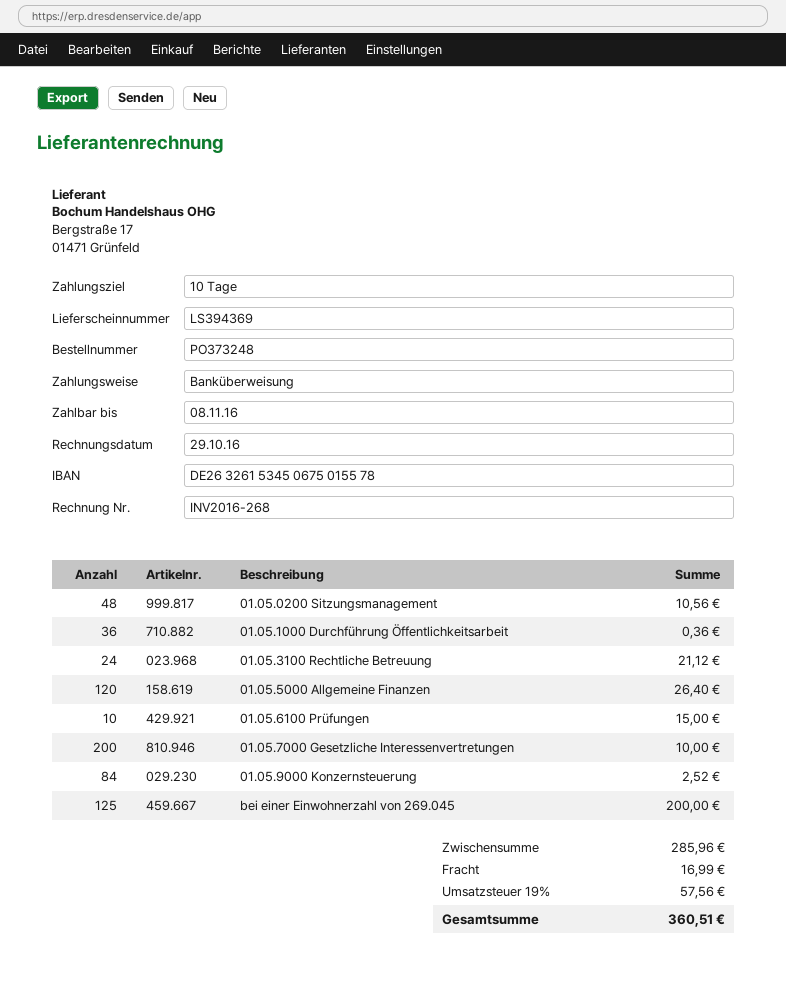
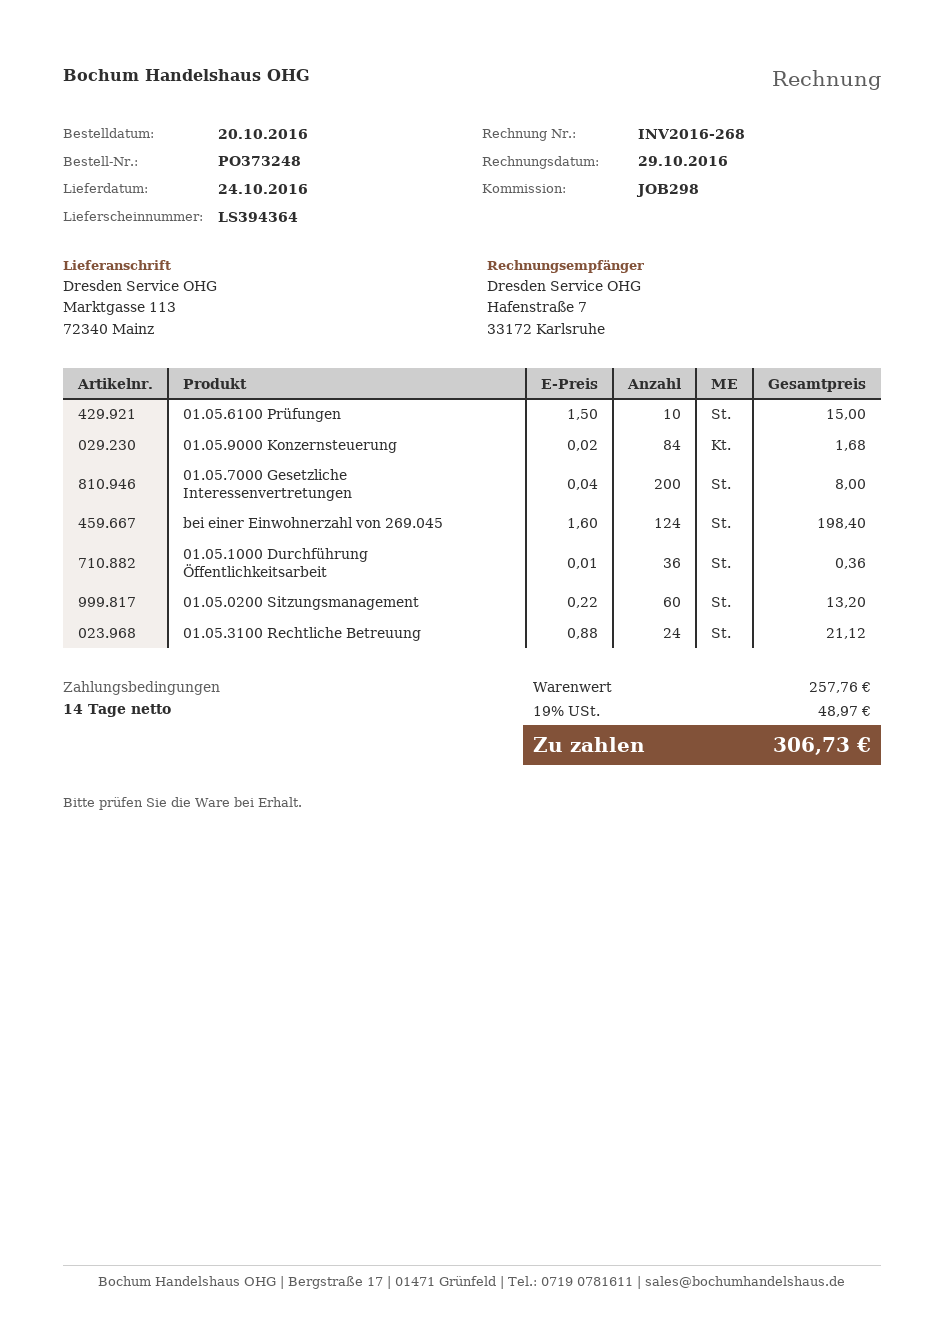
delivery note number: LS394369 -> LS394364
payment terms: 10 days -> 14 days
01.05.0200 Sitzungsmanagement: 48 for 10.56 -> 60 for 13.20
01.05.5000 Allgemeine Finanzen: 120 for 26.40 -> none
01.05.7000 Gesetzliche Interessenvertretungen: 200 for 10.00 -> 200 for 8.00
01.05.9000 Konzernsteuerung: 84 for 2.52 -> 84 for 1.68
bei einer Einwohnerzahl von 269.045: 125 for 200.00 -> 124 for 198.40
subtotal: 285.96 -> 257.76
shipping: 16.99 -> none
tax: 19% = 57.56 -> 19% = 48.97
total: 360.51 -> 306.73

